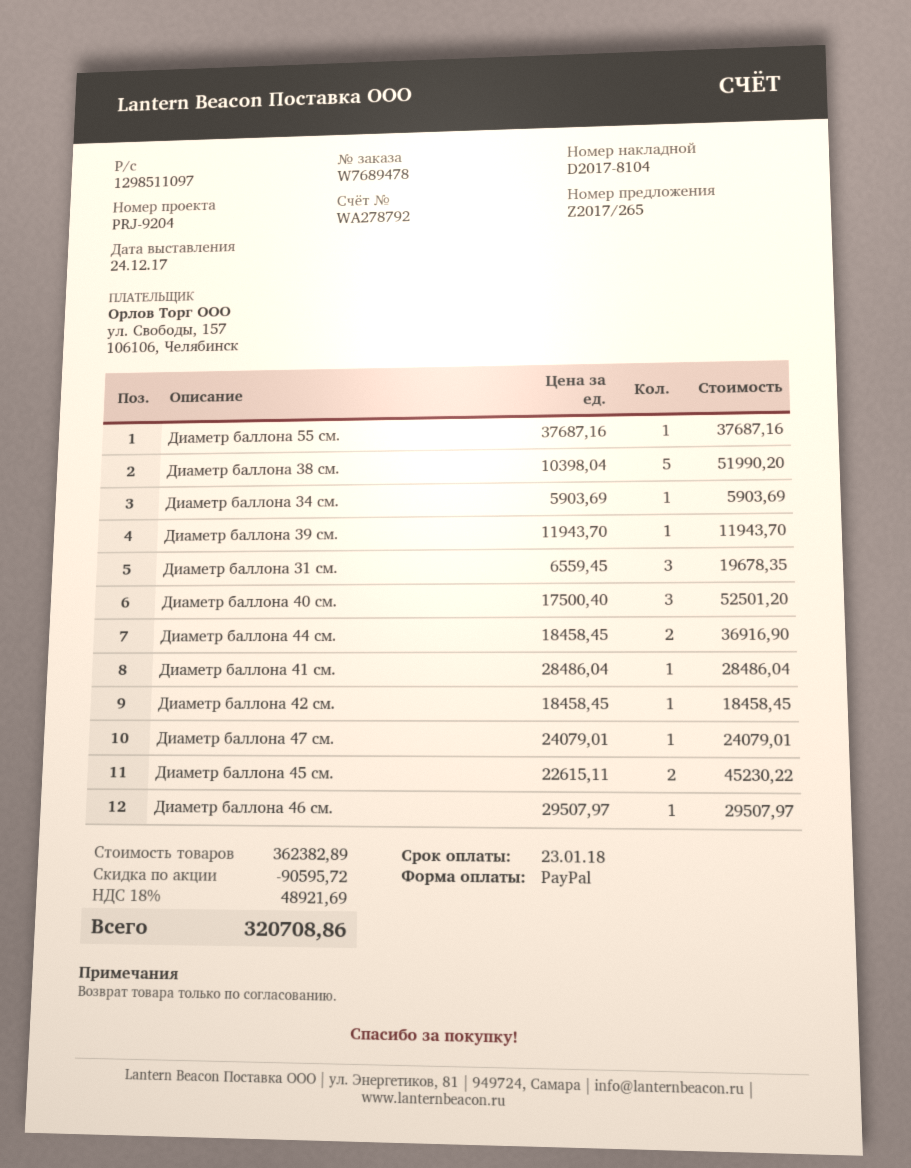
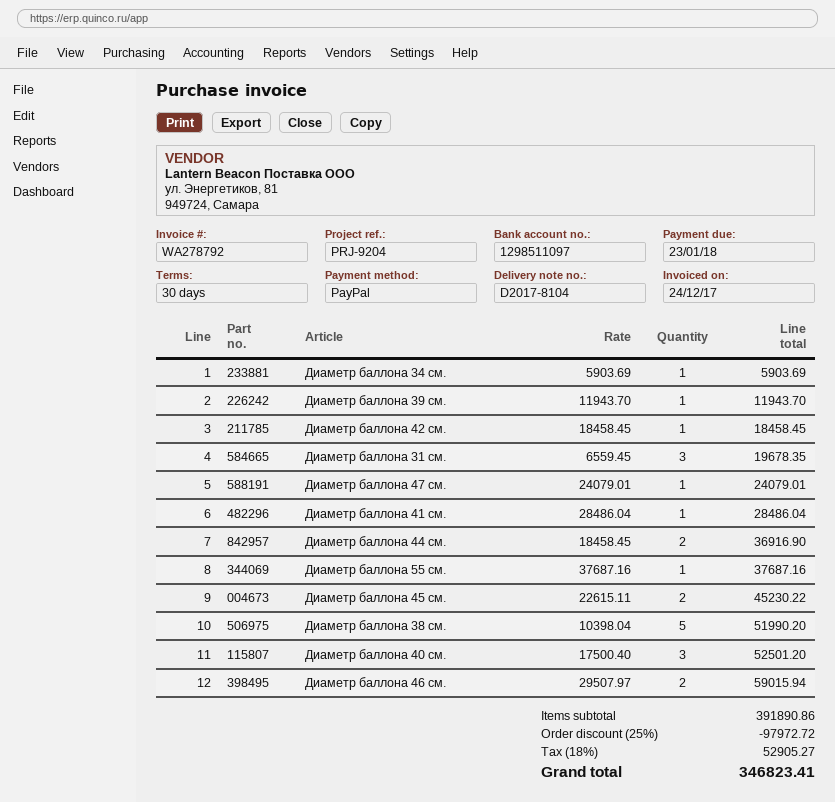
Диаметр баллона 46 см.: 1 x 29507.97 = 29507.97 -> 2 x 29507.97 = 59015.94
subtotal: 362382.89 -> 391890.86
discount: 90595.72 -> 97972.72
tax: 18% = 48921.69 -> 18% = 52905.27
total: 320708.86 -> 346823.41

